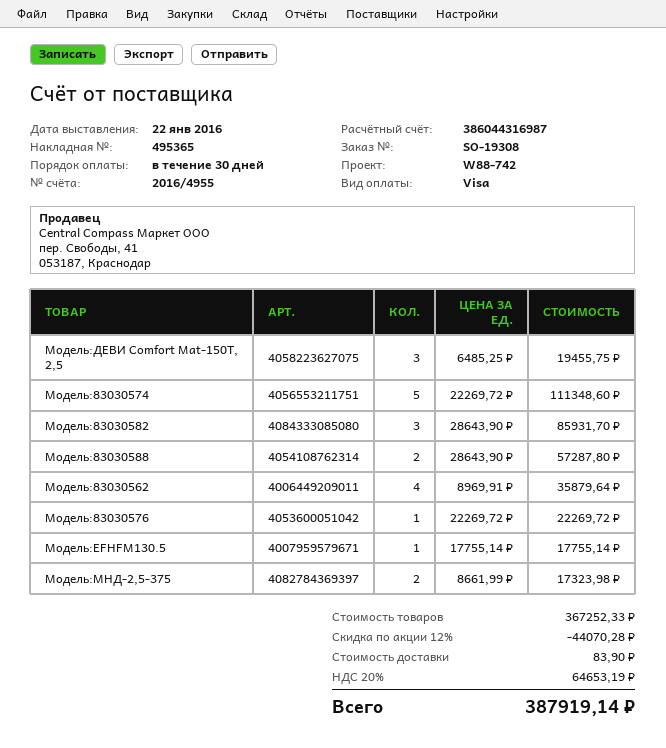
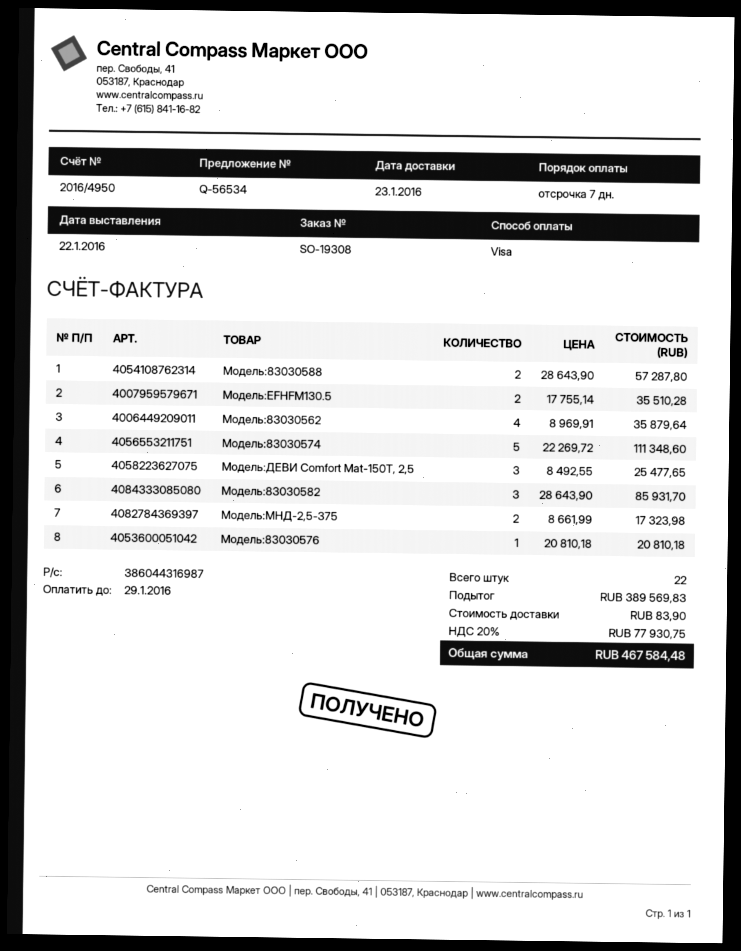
invoice number: 2016/4955 -> 2016/4950
payment terms: 30 days -> 7 days
Модель:ДЕВИ Comfort Mat-150T, 2,5: 3 x 6485.25 = 19455.75 -> 3 x 8492.55 = 25477.65
Модель:83030576: 1 x 22269.72 = 22269.72 -> 1 x 20810.18 = 20810.18
Модель:EFHFM130.5: 1 x 17755.14 = 17755.14 -> 2 x 17755.14 = 35510.28
subtotal: 367252.33 -> 389569.83
discount: 12% = 44070.28 -> none
tax: 20% = 64653.19 -> 20% = 77930.75
total: 387919.14 -> 467584.48

